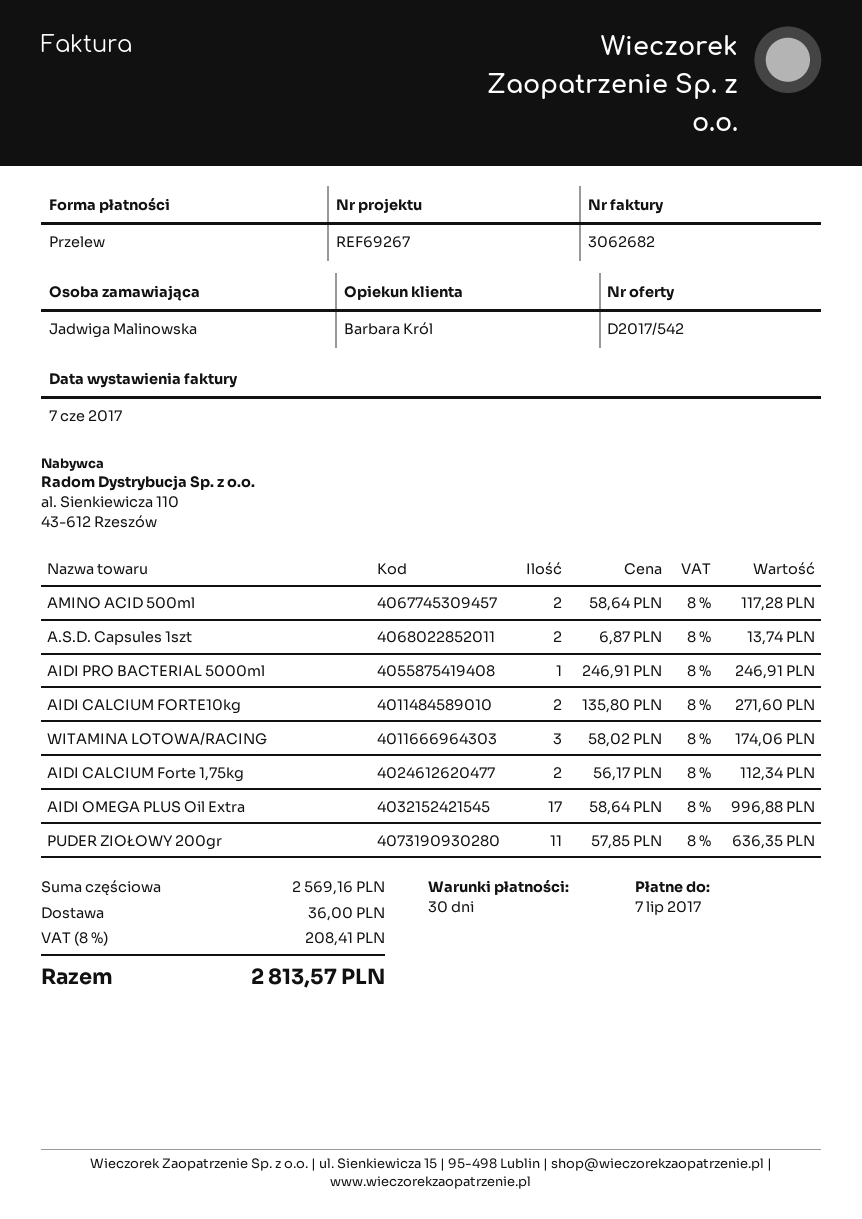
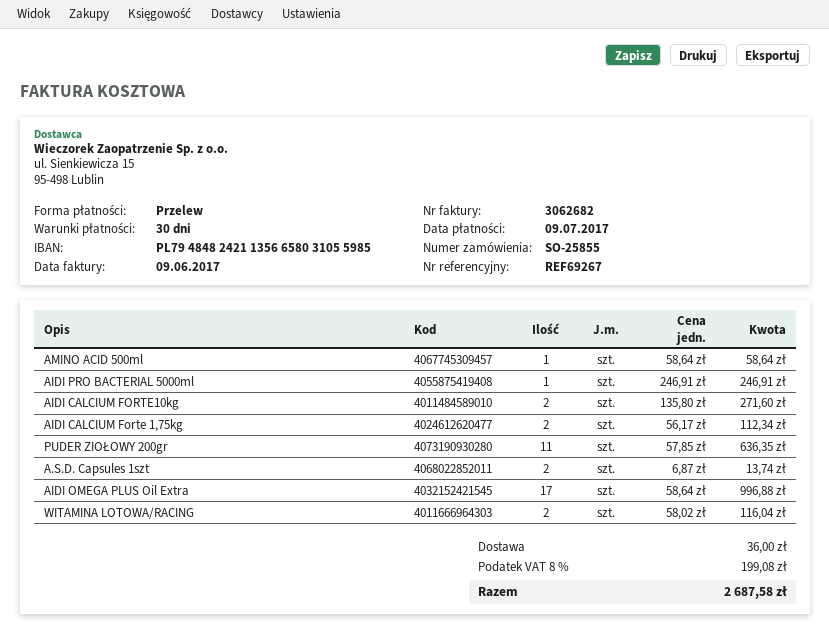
invoice date: 2017-06-07 -> 2017-06-09
due date: 2017-07-07 -> 2017-07-09
AMINO ACID 500ml: 2 x 58.64 = 117.28 -> 1 x 58.64 = 58.64
WITAMINA LOTOWA/RACING: 3 x 58.02 = 174.06 -> 2 x 58.02 = 116.04
tax: 8% = 208.41 -> 8% = 199.08
total: 2813.57 -> 2687.58

